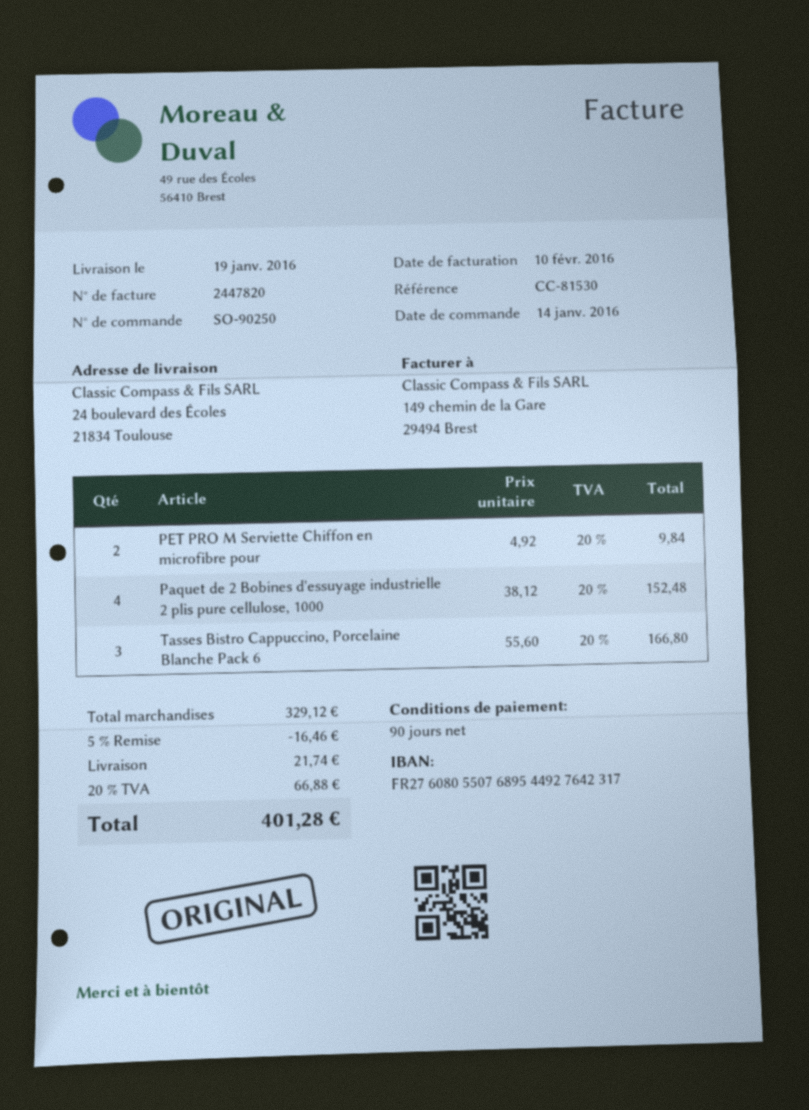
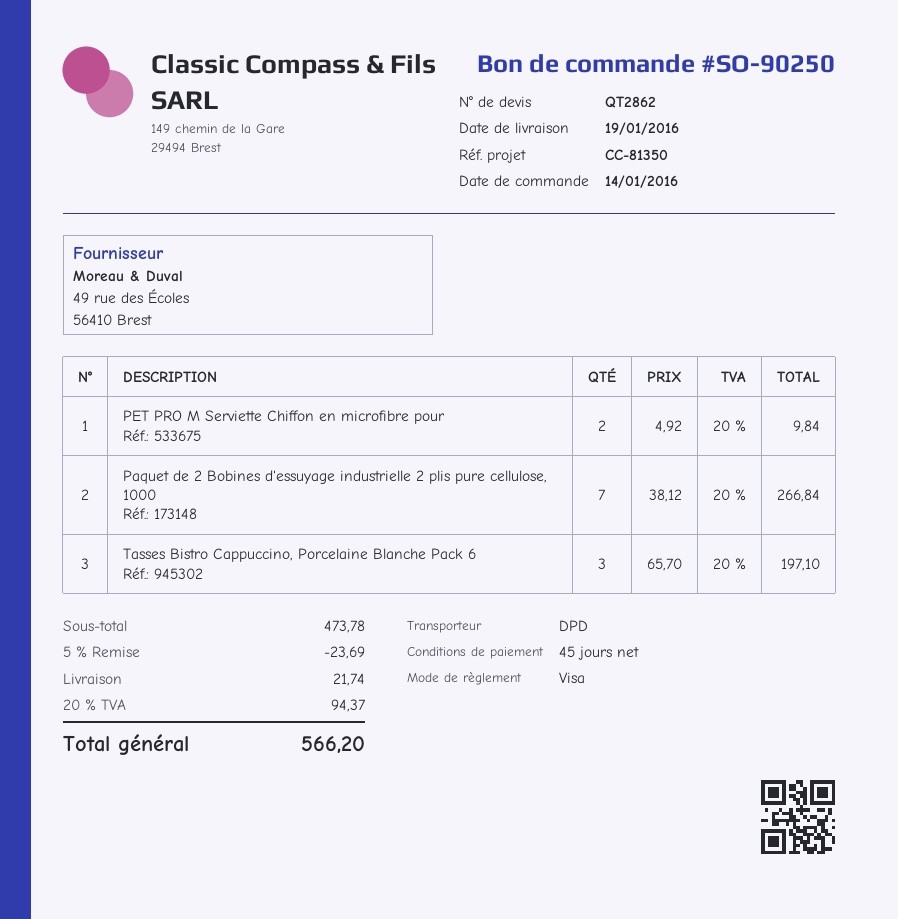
payment terms: 90 days -> 45 days
reference: CC-81530 -> CC-81350
Paquet de 2 Bobines d'essuyage industrielle 2 plis pure cellulose, 1000: 4 x 38.12 = 152.48 -> 7 x 38.12 = 266.84
Tasses Bistro Cappuccino, Porcelaine Blanche Pack 6: 3 x 55.60 = 166.80 -> 3 x 65.70 = 197.10
subtotal: 329.12 -> 473.78
discount: 5% = 16.46 -> 5% = 23.69
tax: 20% = 66.88 -> 20% = 94.37
total: 401.28 -> 566.20

